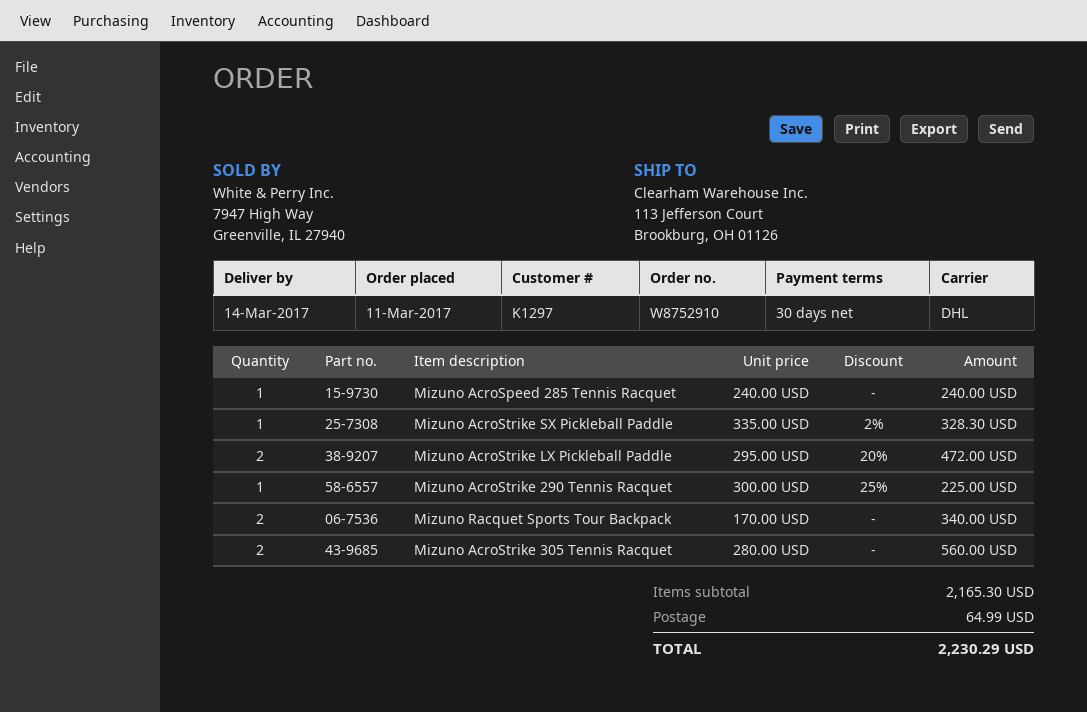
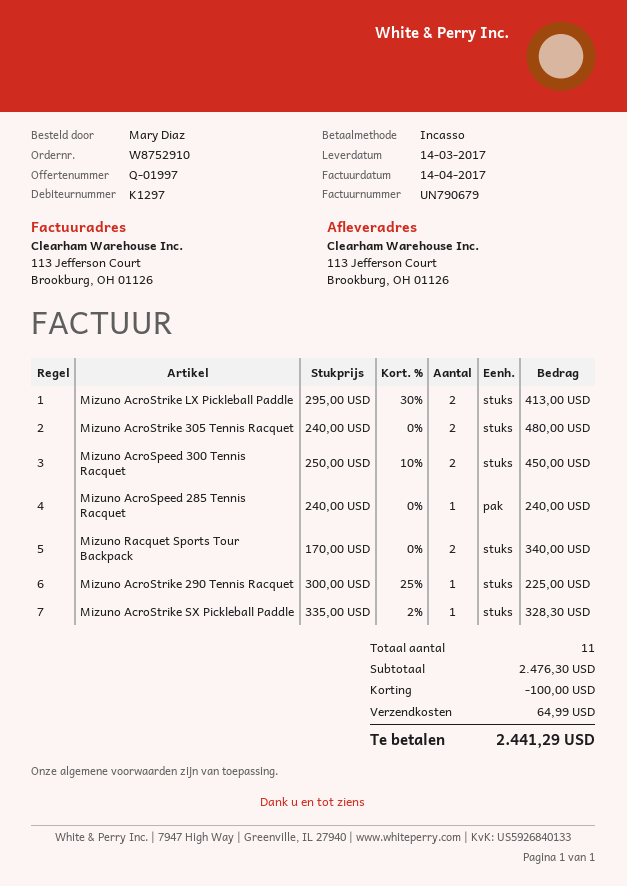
Mizuno AcroStrike LX Pickleball Paddle: 2 x 295.00 - 20% = 472.00 -> 2 x 295.00 - 30% = 413.00
Mizuno AcroStrike 305 Tennis Racquet: 2 x 280.00 = 560.00 -> 2 x 240.00 = 480.00
Mizuno AcroSpeed 300 Tennis Racquet: none -> 2 x 250.00 - 10% = 450.00
subtotal: 2165.30 -> 2476.30
discount: none -> 100.00
total: 2230.29 -> 2441.29

